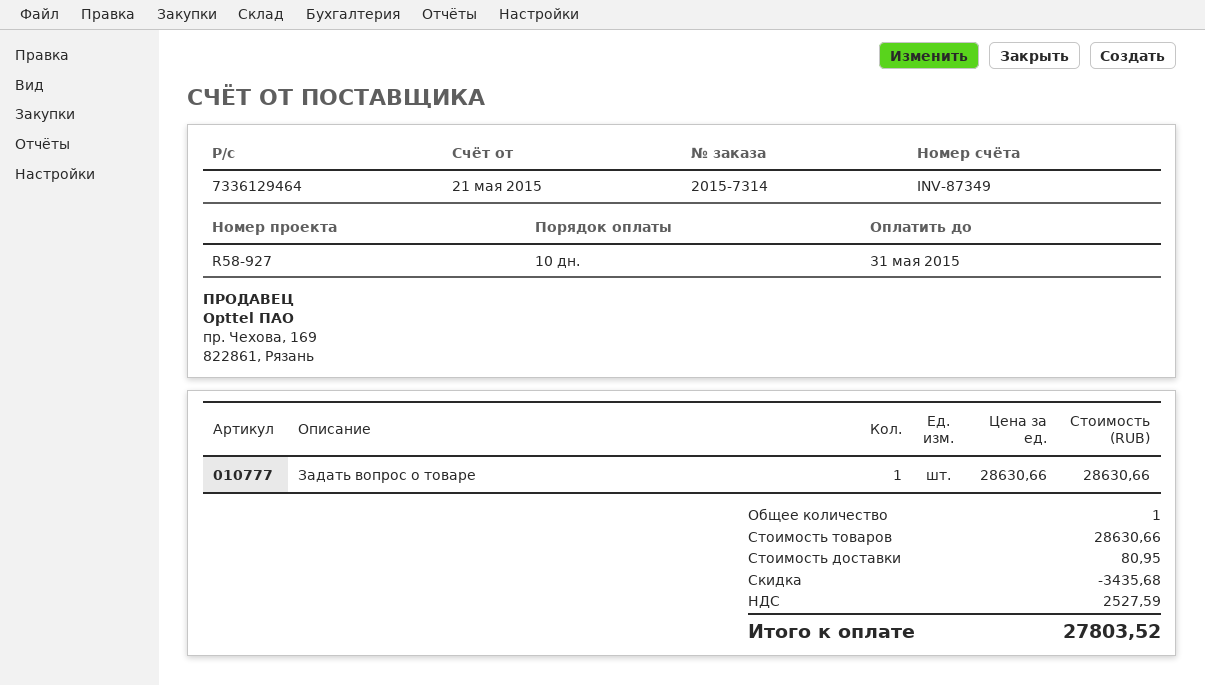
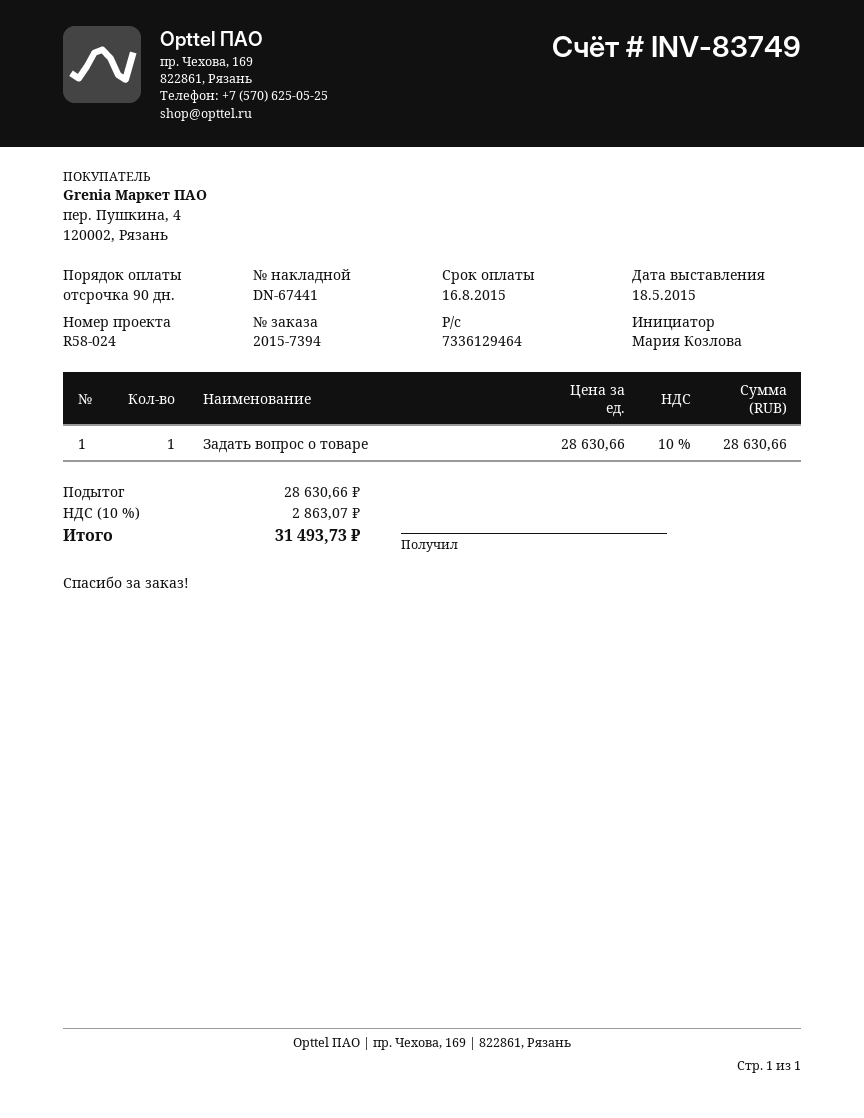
order number: 2015-7314 -> 2015-7394
invoice number: INV-87349 -> INV-83749
invoice date: 2015-05-21 -> 2015-05-18
payment terms: 10 days -> 90 days
due date: 2015-05-31 -> 2015-08-16
reference: R58-927 -> R58-024
discount: 3435.68 -> none
shipping: 80.95 -> none
tax: 2527.59 -> 2863.07
total: 27803.52 -> 31493.73

